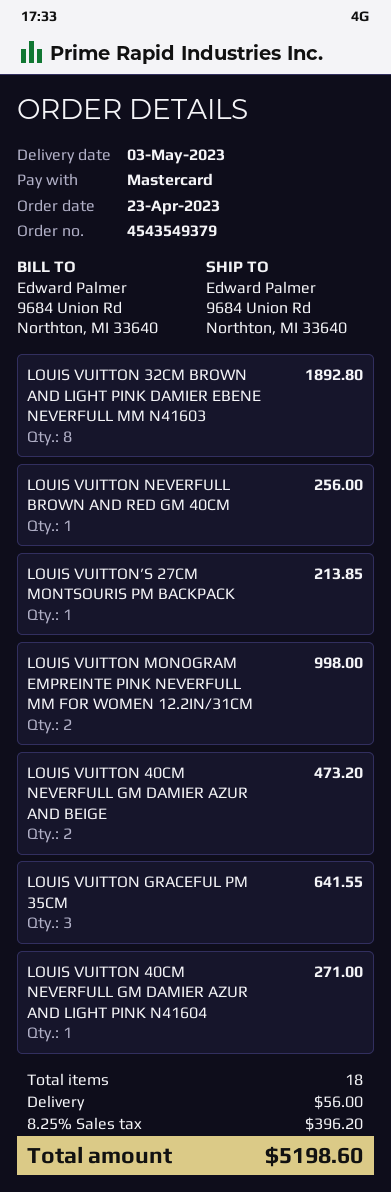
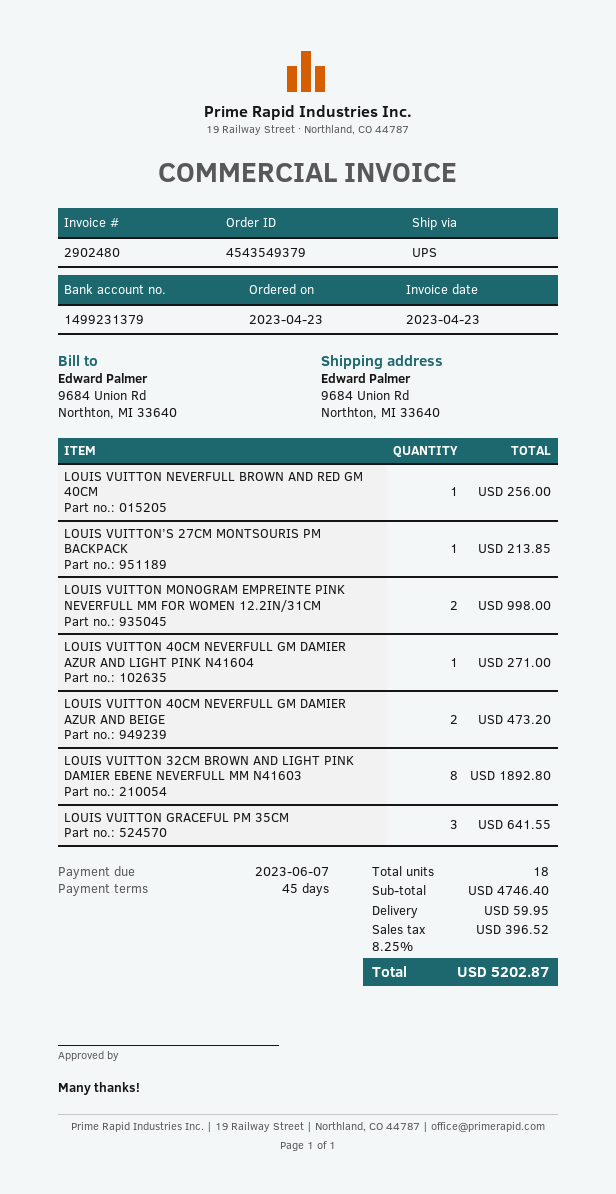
shipping: 56.00 -> 59.95
tax: 8.25% = 396.20 -> 8.25% = 396.52
total: 5198.60 -> 5202.87

